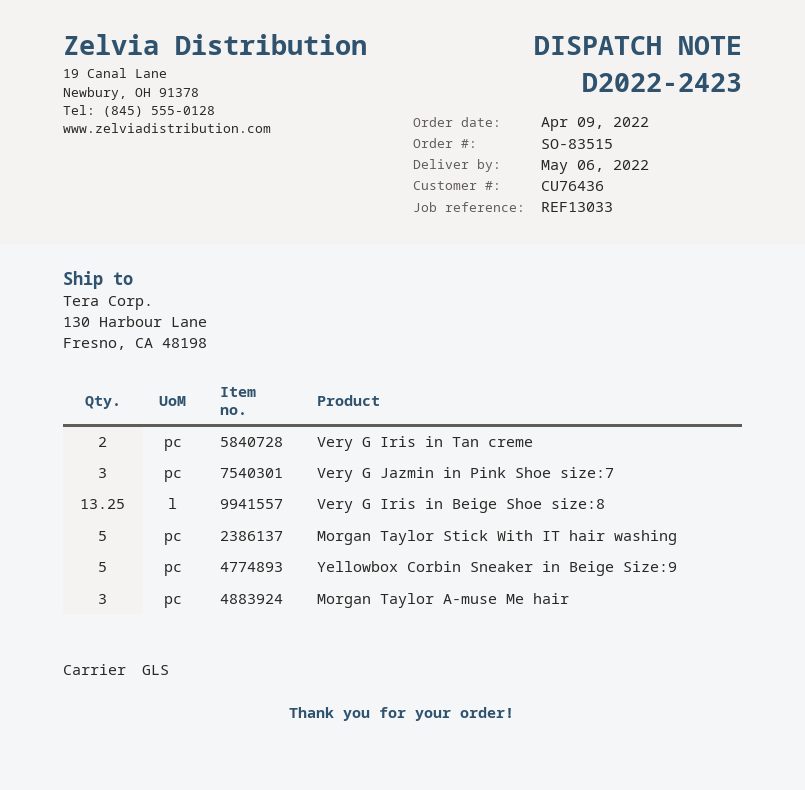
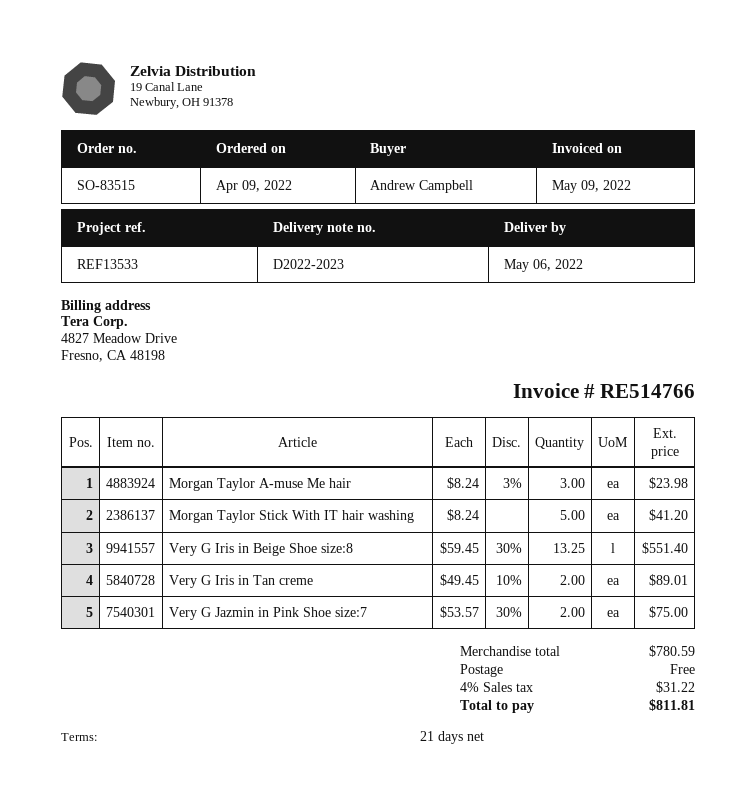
delivery note number: D2022-2423 -> D2022-2023
reference: REF13033 -> REF13533
Very G Jazmin in Pink Shoe size:7: 3 -> 2
Yellowbox Corbin Sneaker in Beige Size:9: 5 -> none

